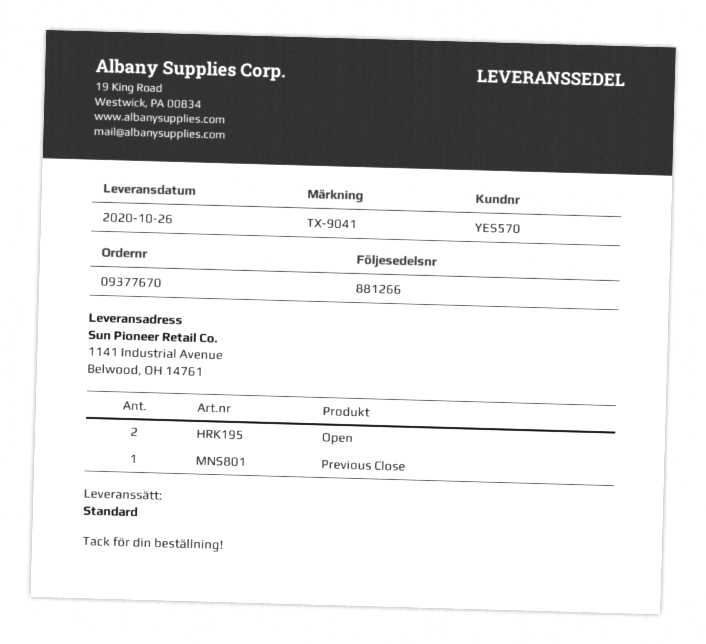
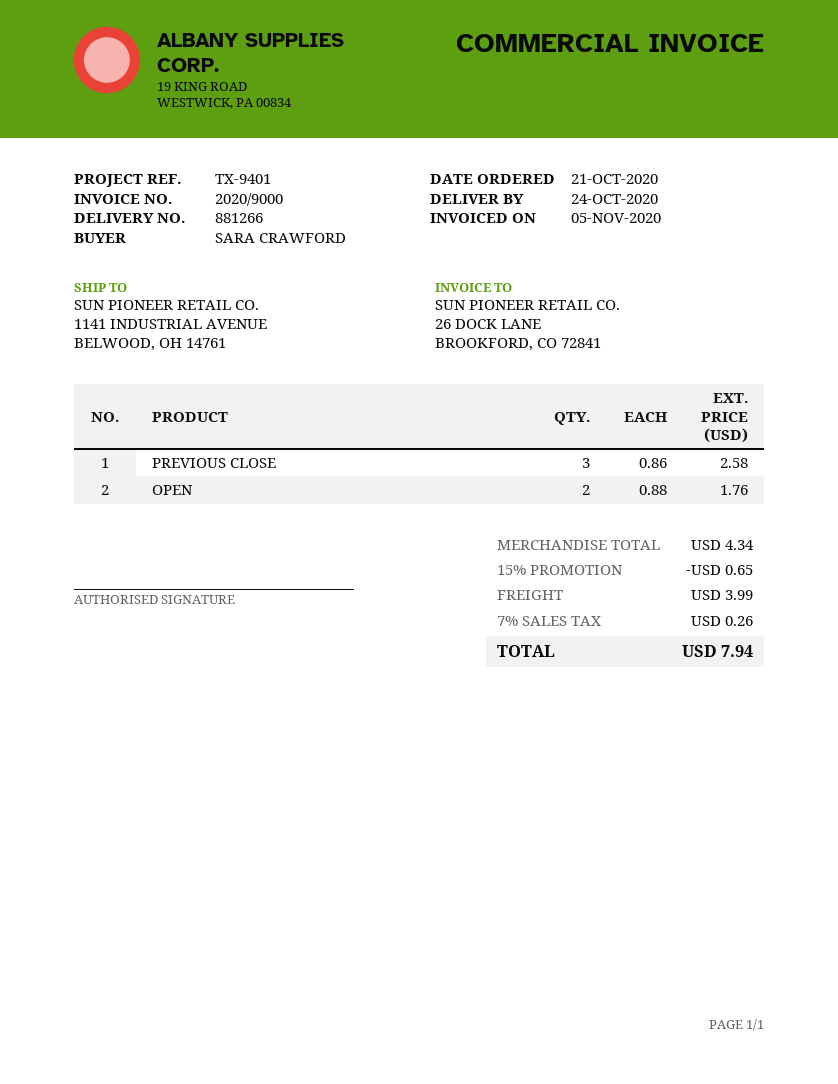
delivery date: 2020-10-26 -> 2020-10-24
reference: TX-9041 -> TX-9401
Previous Close: 1 -> 3

